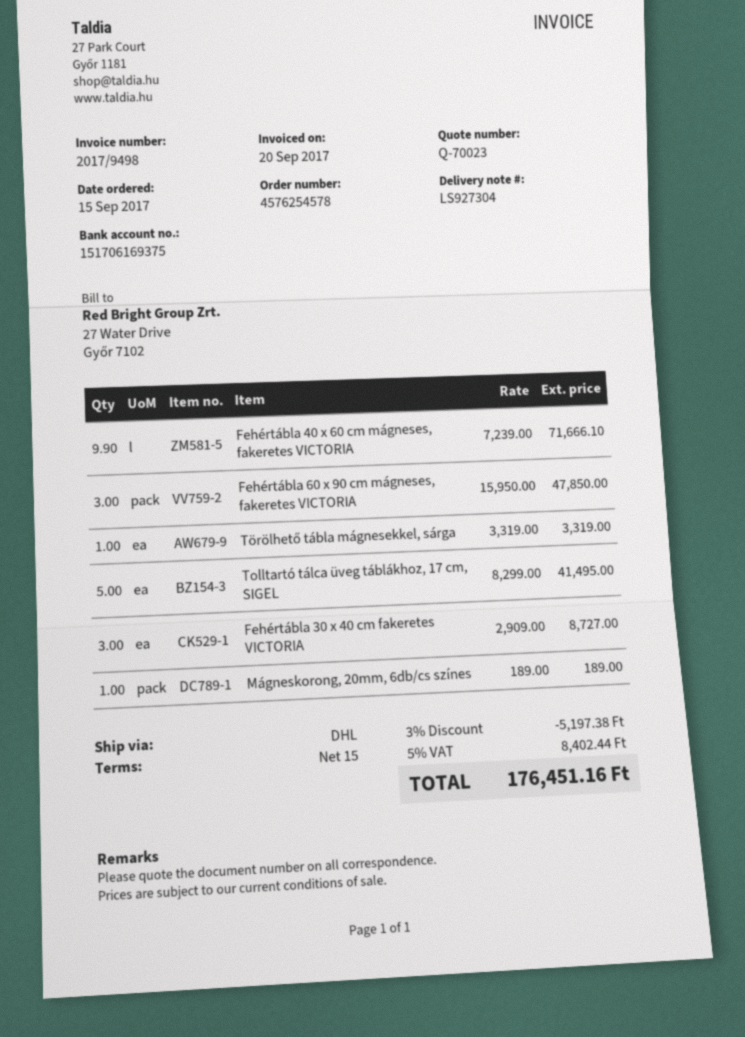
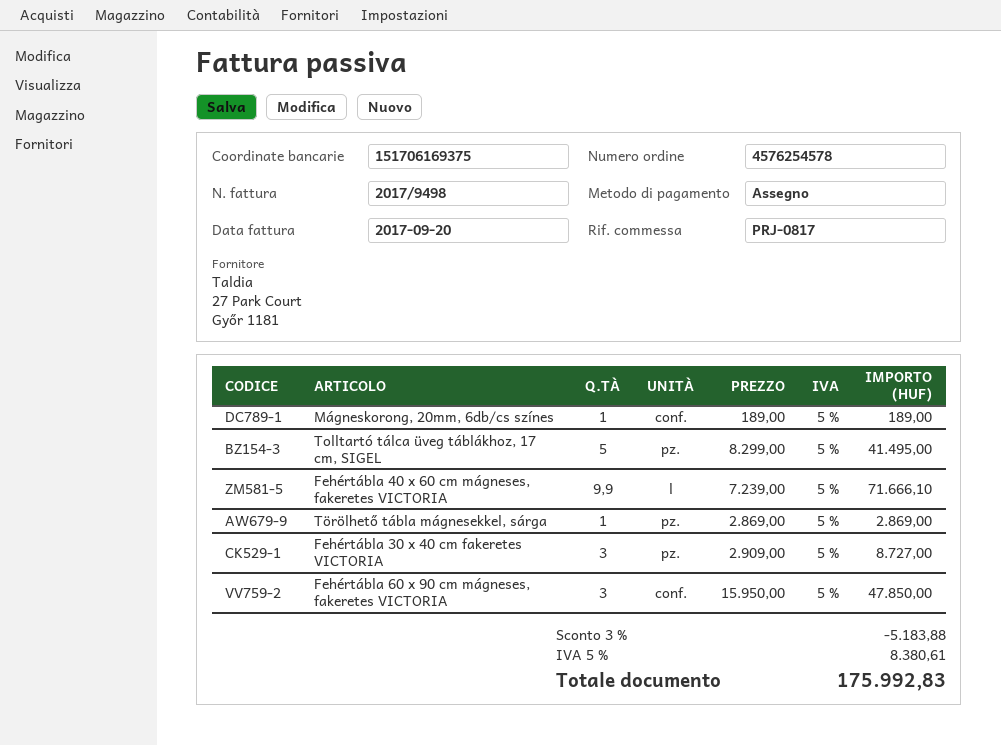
Törölhető tábla mágnesekkel, sárga: 1 x 3319.00 = 3319.00 -> 1 x 2869.00 = 2869.00
discount: 3% = 5197.38 -> 3% = 5183.88
tax: 5% = 8402.44 -> 5% = 8380.61
total: 176451.16 -> 175992.83

